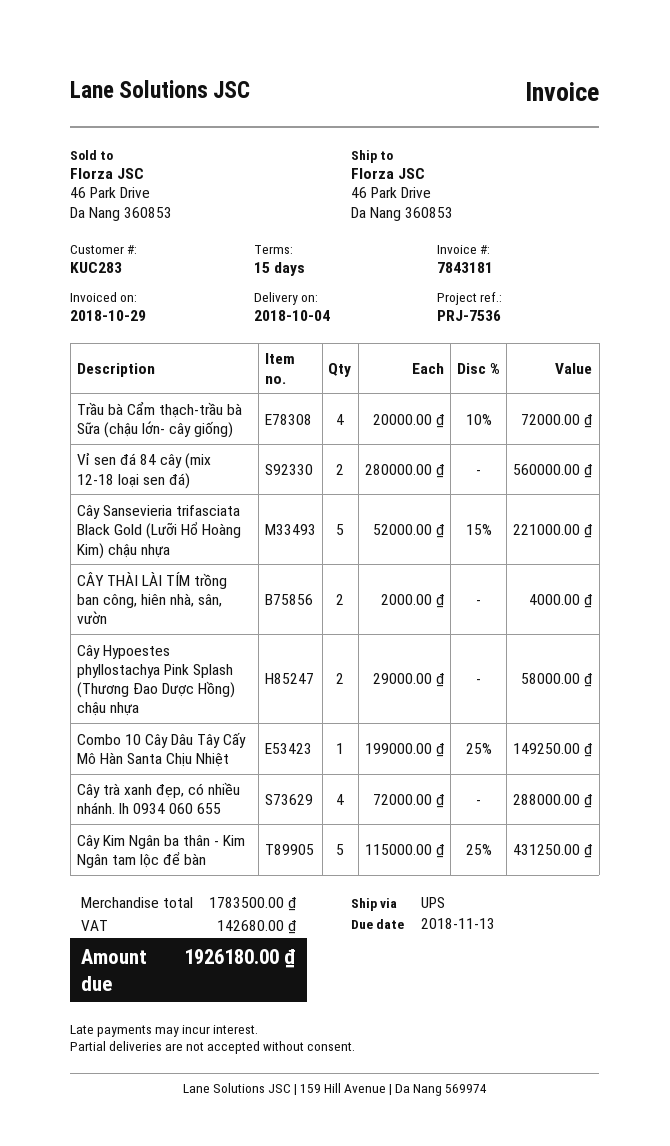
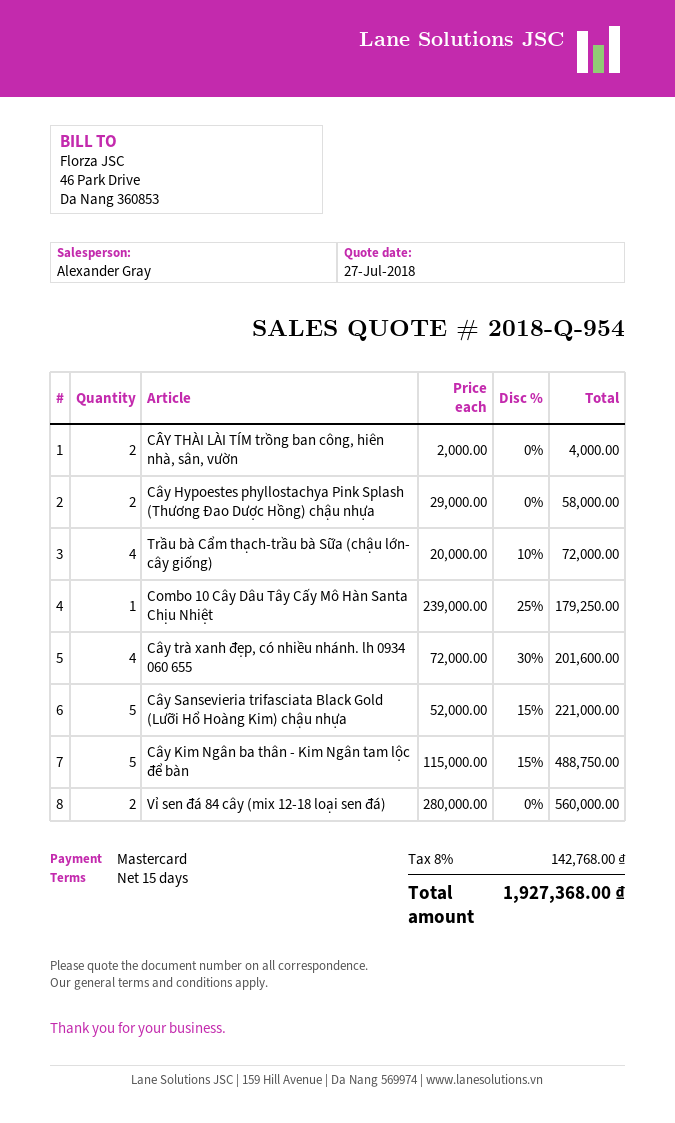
Combo 10 Cây Dâu Tây Cấy Mô Hàn Santa Chịu Nhiệt: 1 x 199000.00 - 25% = 149250.00 -> 1 x 239000.00 - 25% = 179250.00
Cây trà xanh đẹp, có nhiều nhánh. lh 0934 060 655: 4 x 72000.00 = 288000.00 -> 4 x 72000.00 - 30% = 201600.00
Cây Kim Ngân ba thân - Kim Ngân tam lộc để bàn: 5 x 115000.00 - 25% = 431250.00 -> 5 x 115000.00 - 15% = 488750.00
tax: 142680.00 -> 142768.00
total: 1926180.00 -> 1927368.00

